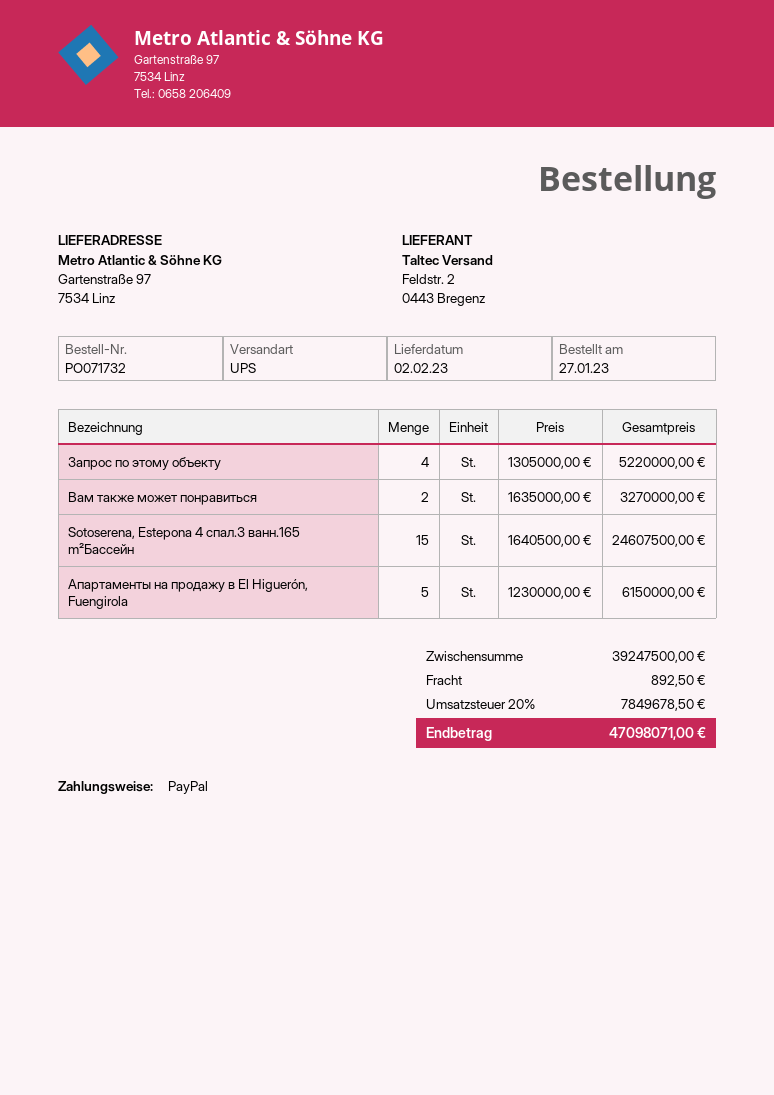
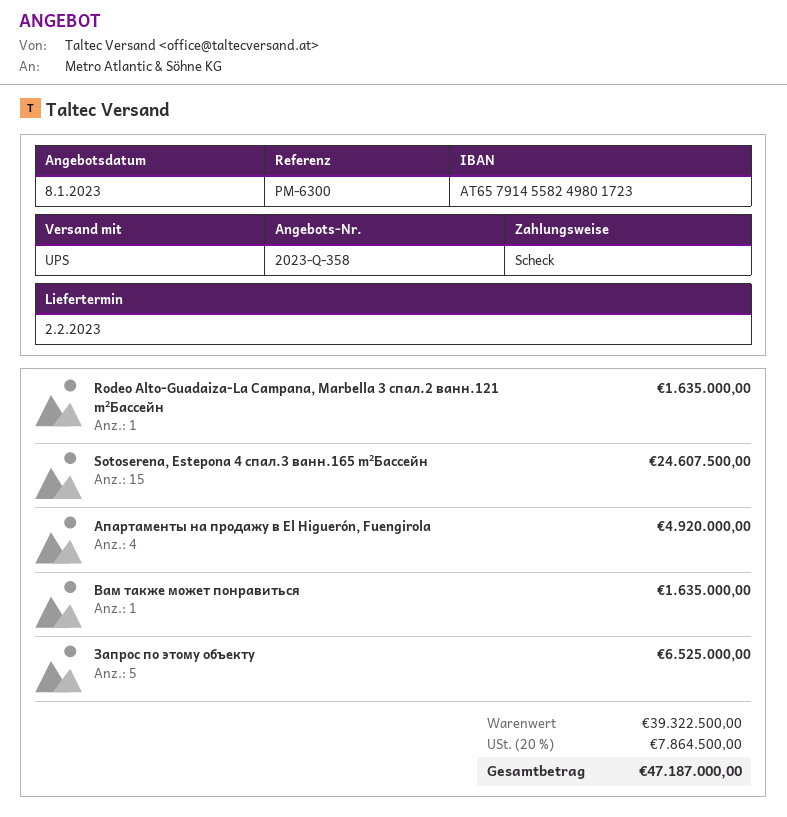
payment method: PayPal -> cheque
Запрос по этому объекту: 4 for 5220000.00 -> 5 for 6525000.00
Вам также может понравиться: 2 for 3270000.00 -> 1 for 1635000.00
Апартаменты на продажу в El Higuerón, Fuengirola: 5 for 6150000.00 -> 4 for 4920000.00
Rodeo Alto-Guadaiza-La Campana, Marbella 3 спал.2 ванн.121 m²Бассейн: none -> 1 for 1635000.00
subtotal: 39247500.00 -> 39322500.00
shipping: 892.50 -> none
tax: 20% = 7849678.50 -> 20% = 7864500.00
total: 47098071.00 -> 47187000.00

